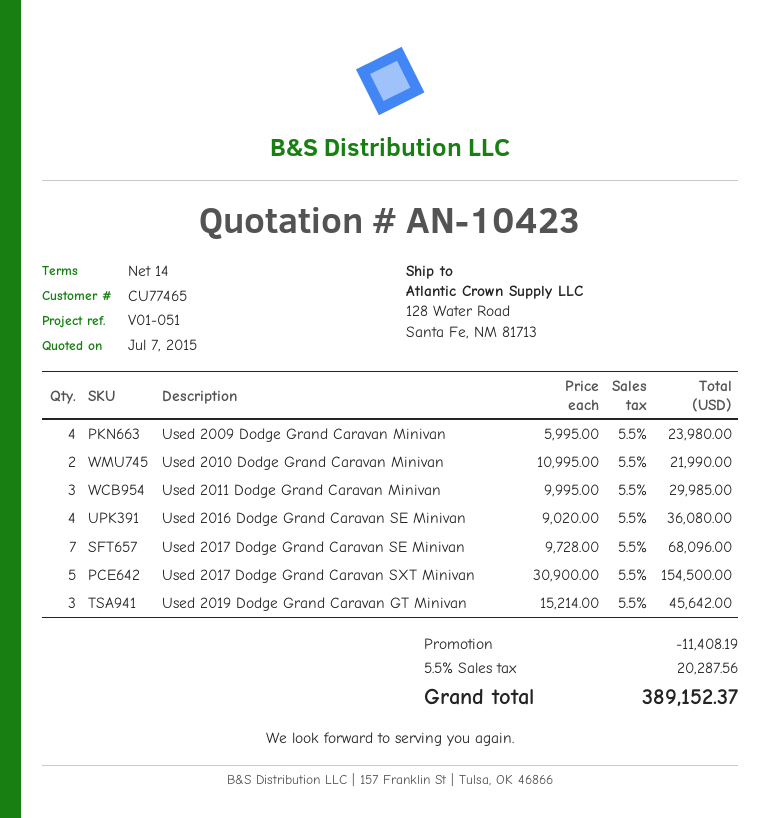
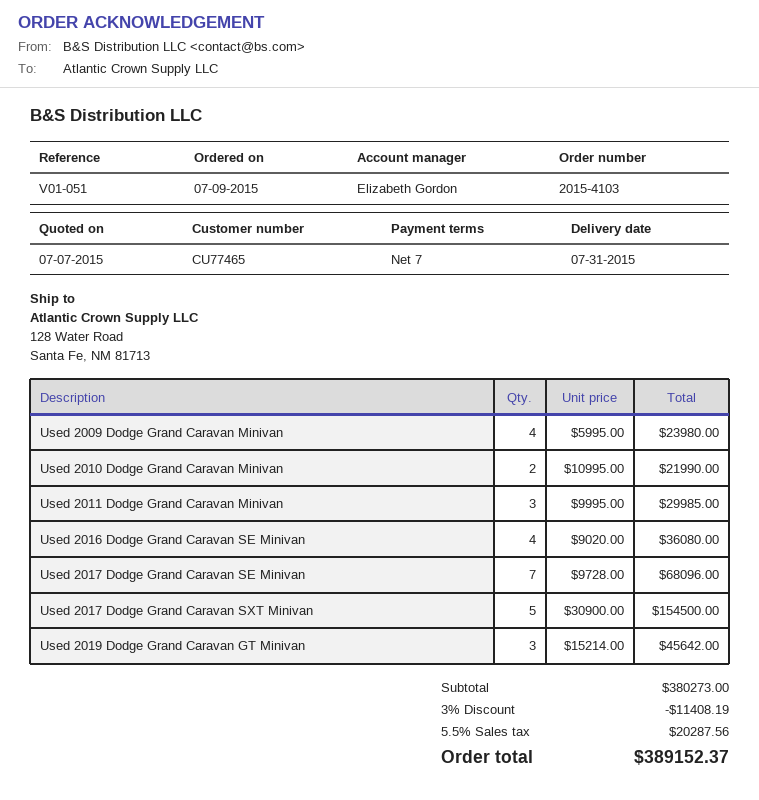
payment terms: 14 days -> 7 days

